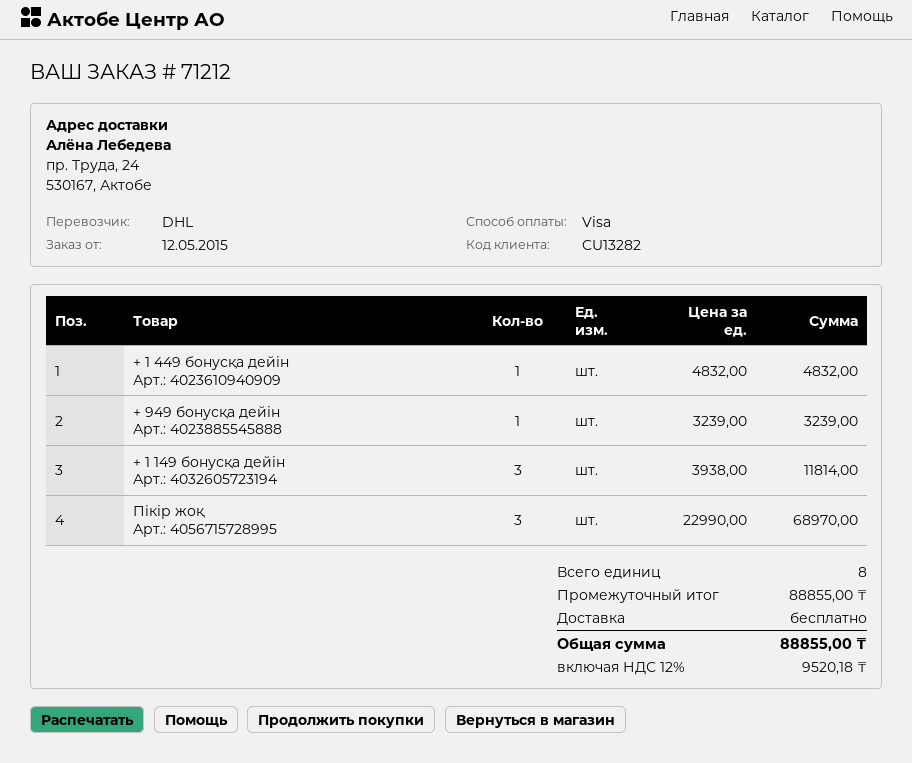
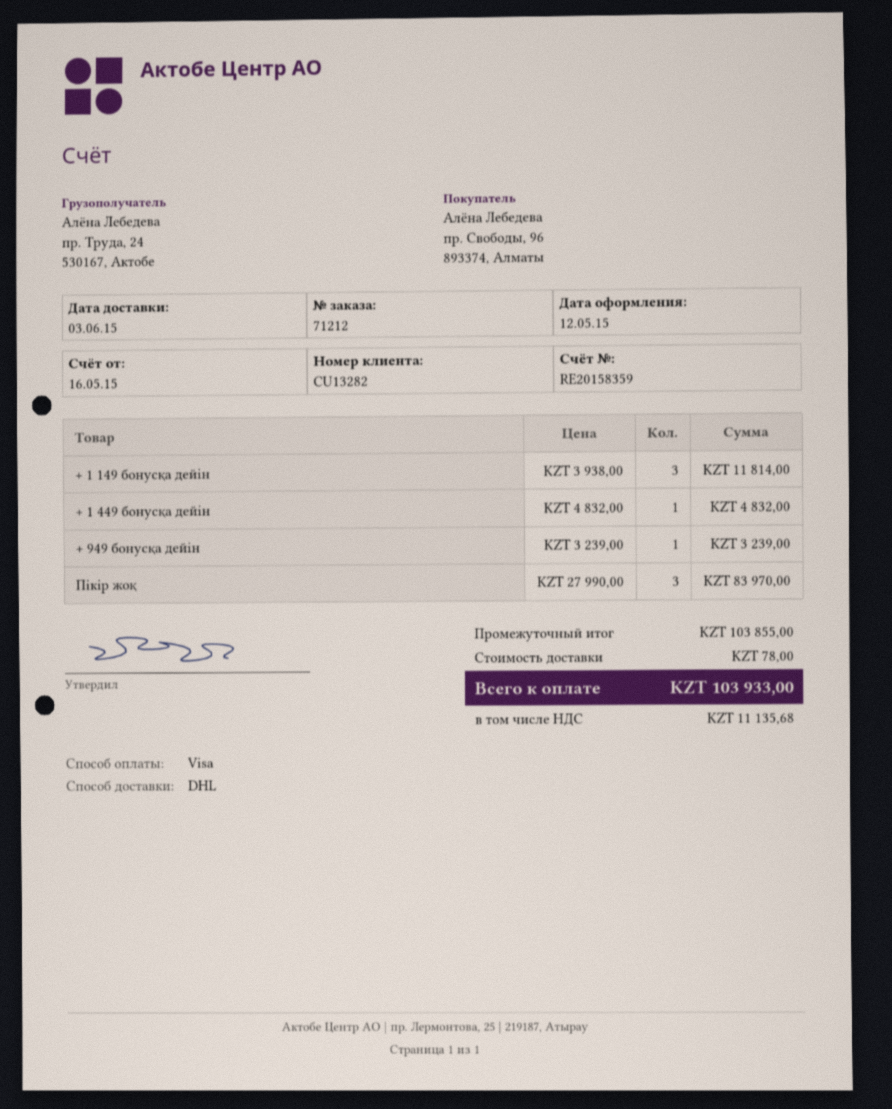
Пікір жоқ: 3 x 22990.00 = 68970.00 -> 3 x 27990.00 = 83970.00
subtotal: 88855.00 -> 103855.00
shipping: 0.00 -> 78.00
tax: 9520.18 -> 11135.68
total: 88855.00 -> 103933.00

